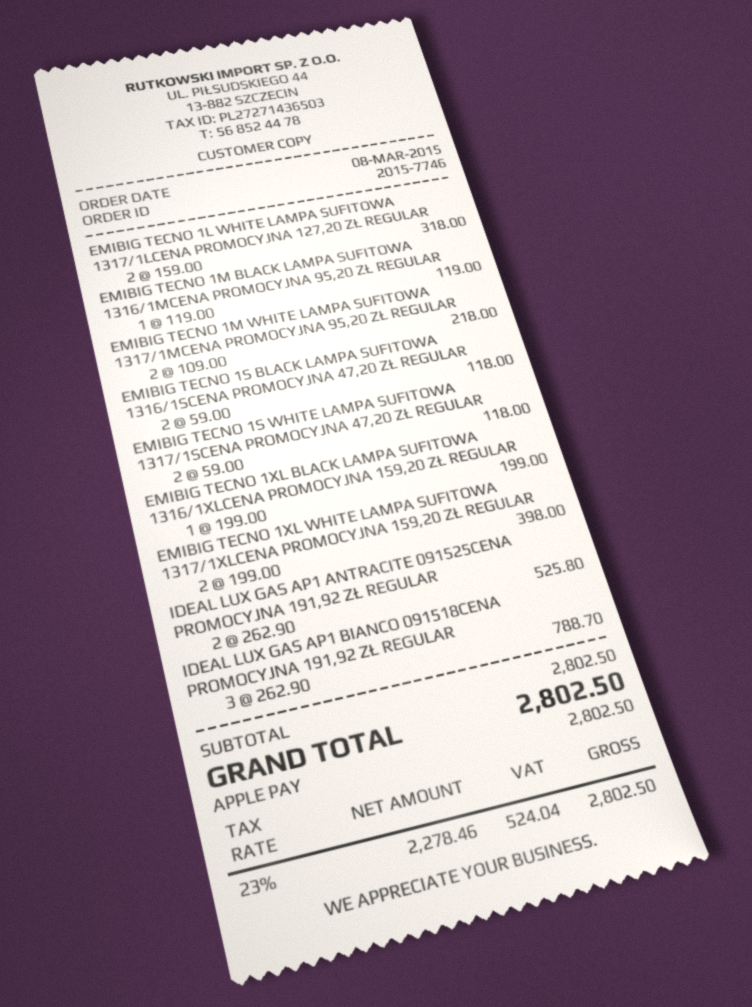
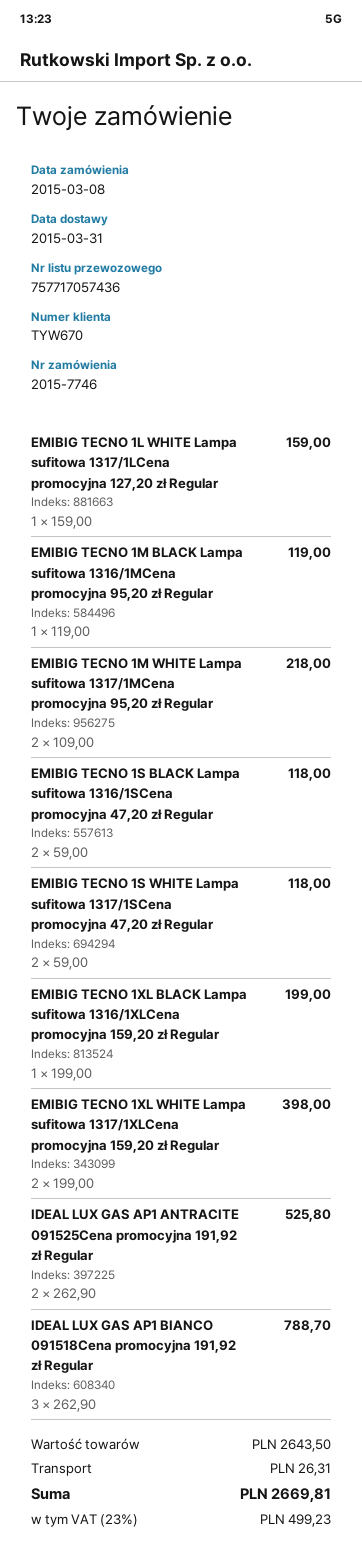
EMIBIG TECNO 1L WHITE LAMPA SUFITOWA 1317/1LCENA PROMOCYJNA 127,20 ZŁ REGULAR: 2 x 159.00 = 318.00 -> 1 x 159.00 = 159.00
subtotal: 2802.50 -> 2643.50
shipping: none -> 26.31
tax: 23% = 524.04 -> 23% = 499.23
total: 2802.50 -> 2669.81

